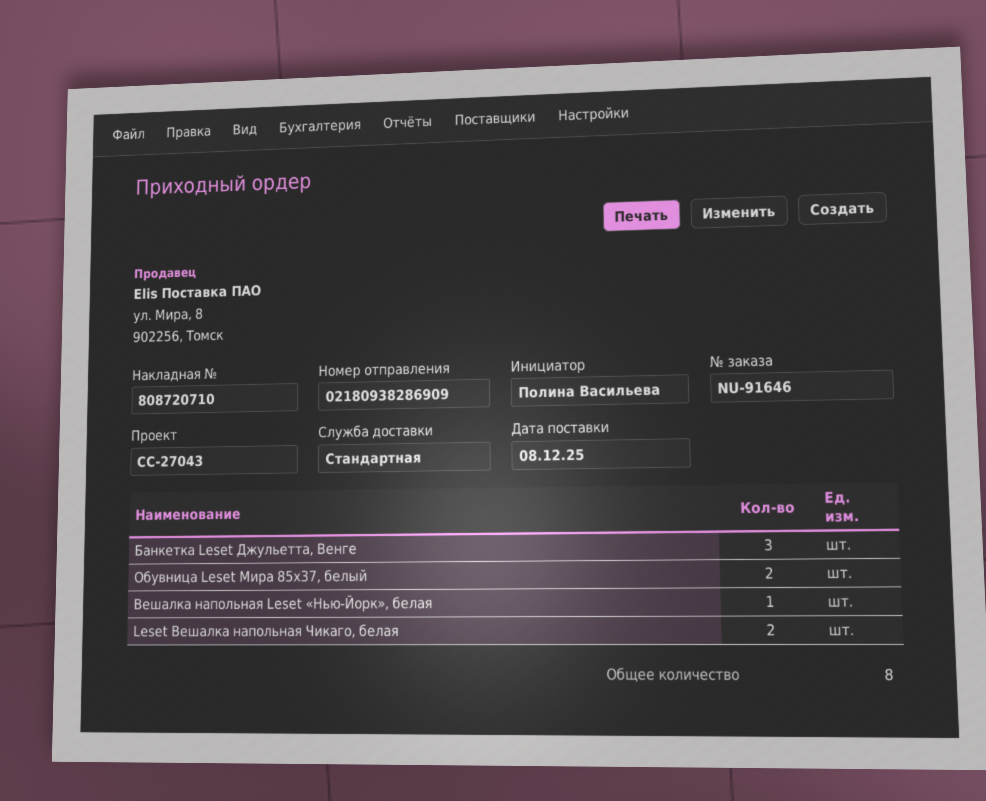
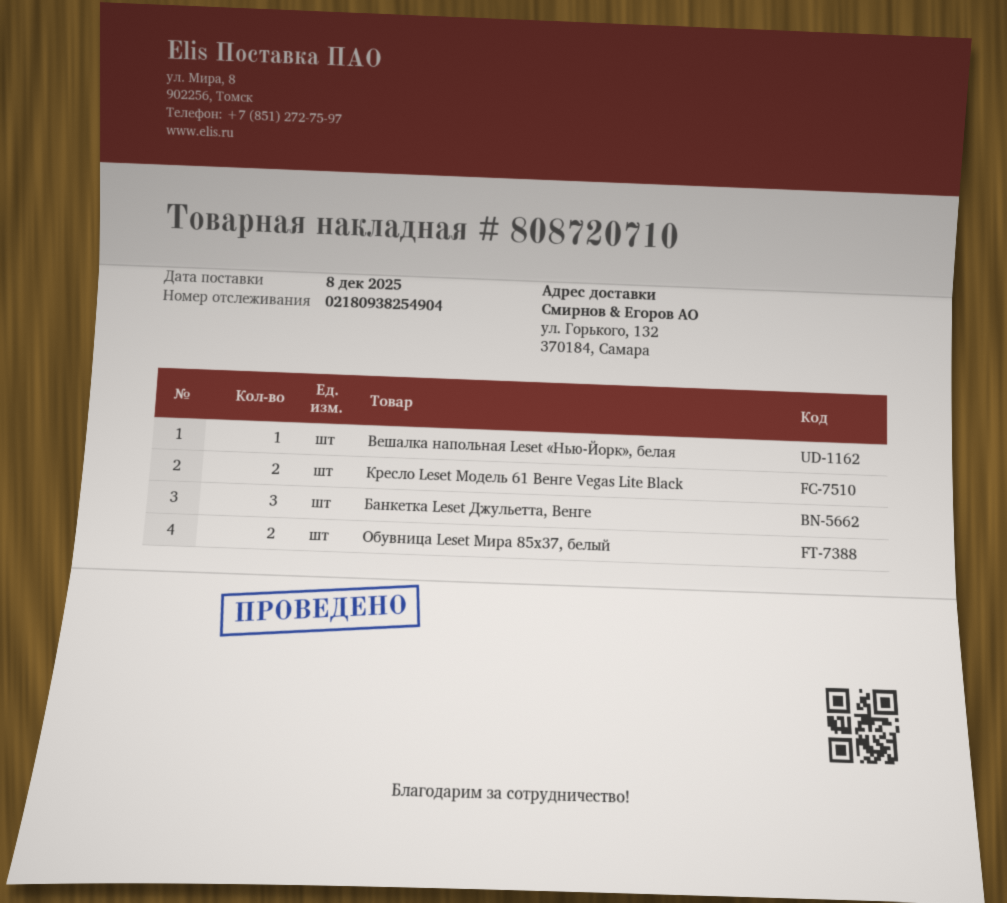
tracking number: 02180938286909 -> 02180938254904
Leset Вешалка напольная Чикаго, белая: 2 -> none
Кресло Leset Модель 61 Венге Vegas Lite Black: none -> 2

